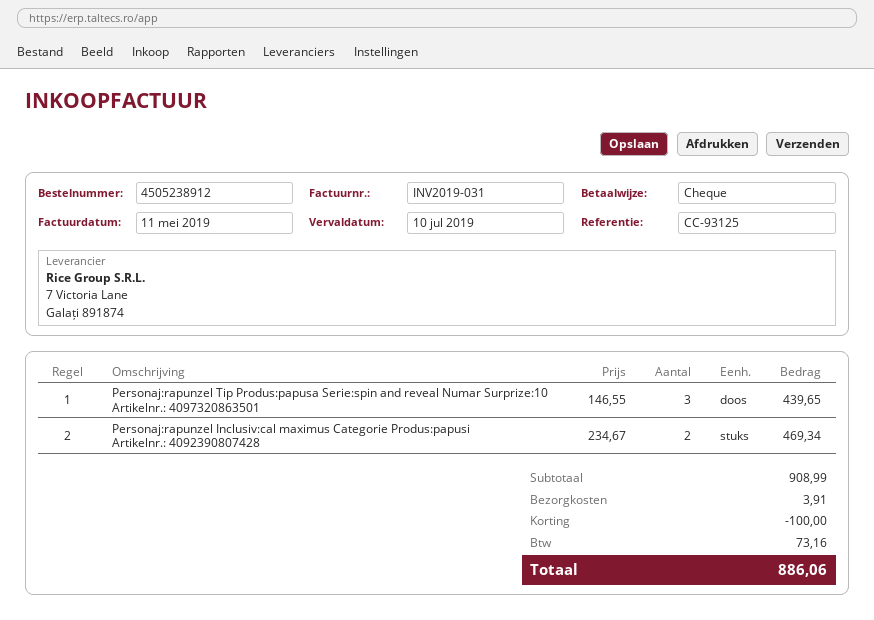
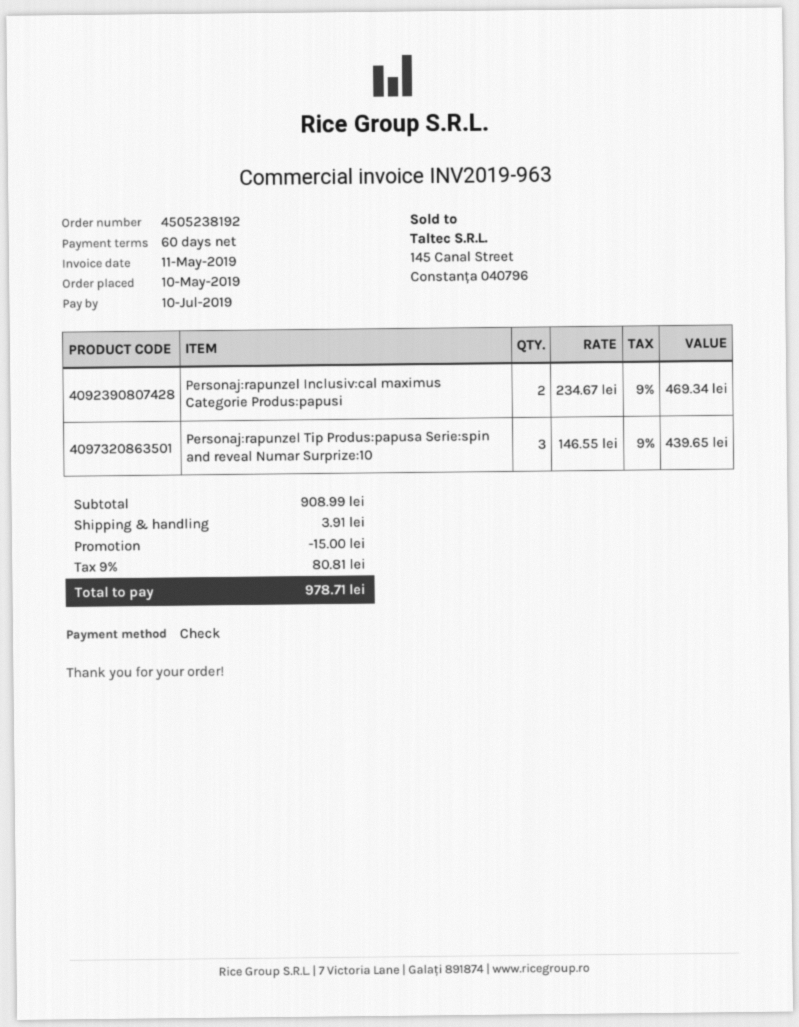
order number: 4505238912 -> 4505238192
invoice number: INV2019-031 -> INV2019-963
discount: 100.00 -> 15.00
tax: 73.16 -> 80.81
total: 886.06 -> 978.71

